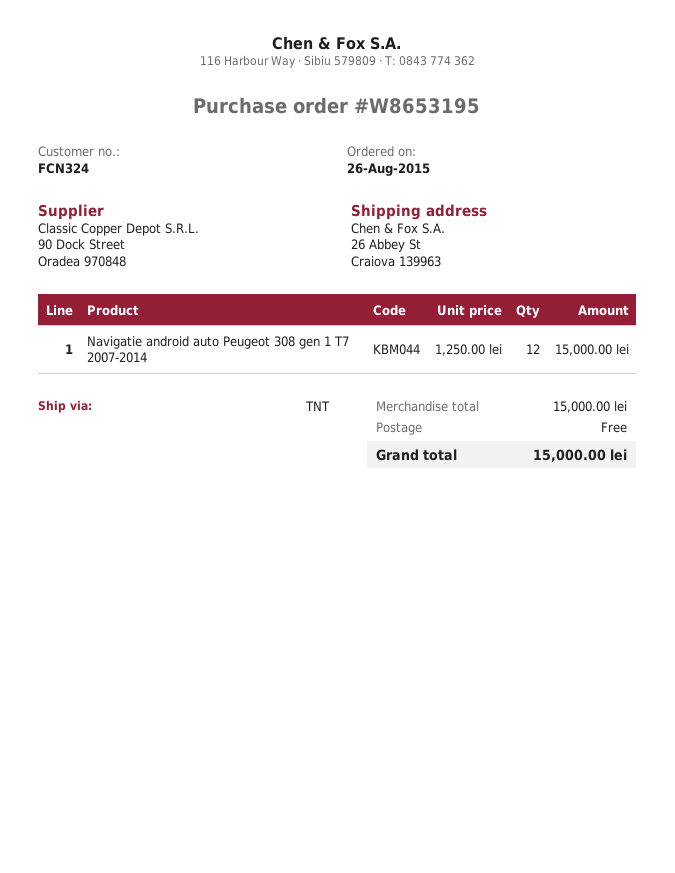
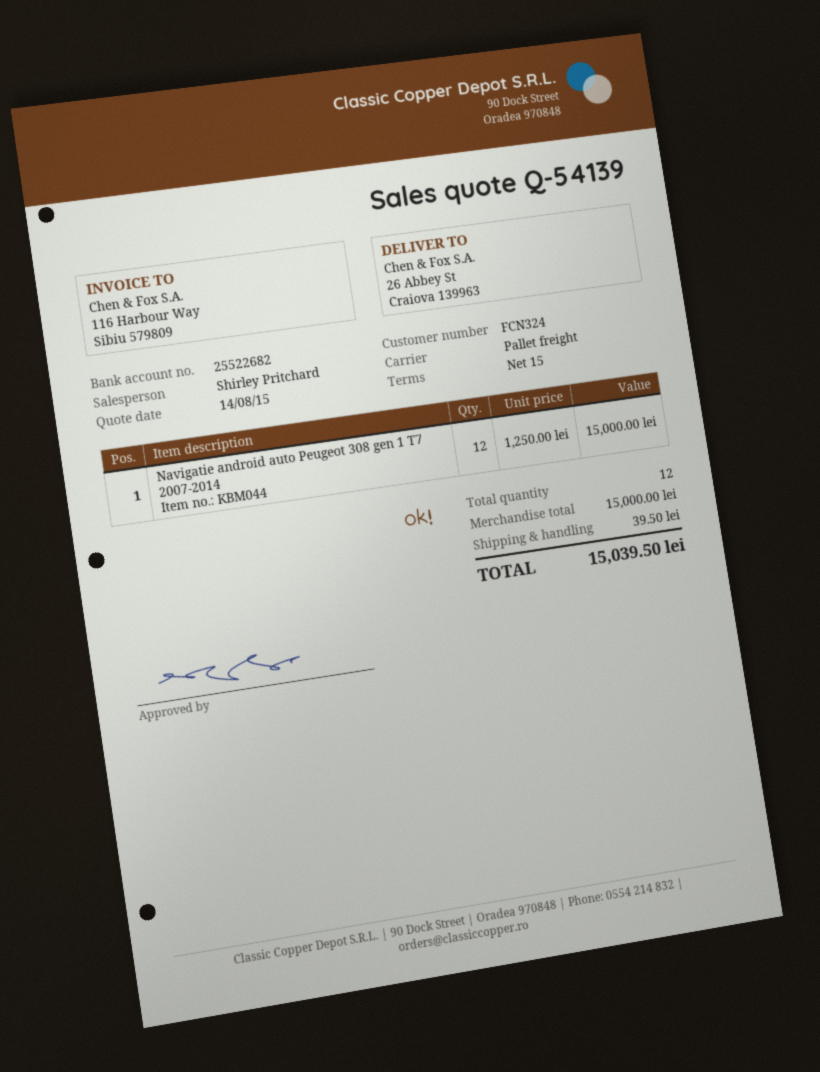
shipping method: TNT -> pallet freight
shipping: 0.00 -> 39.50
total: 15000.00 -> 15039.50

